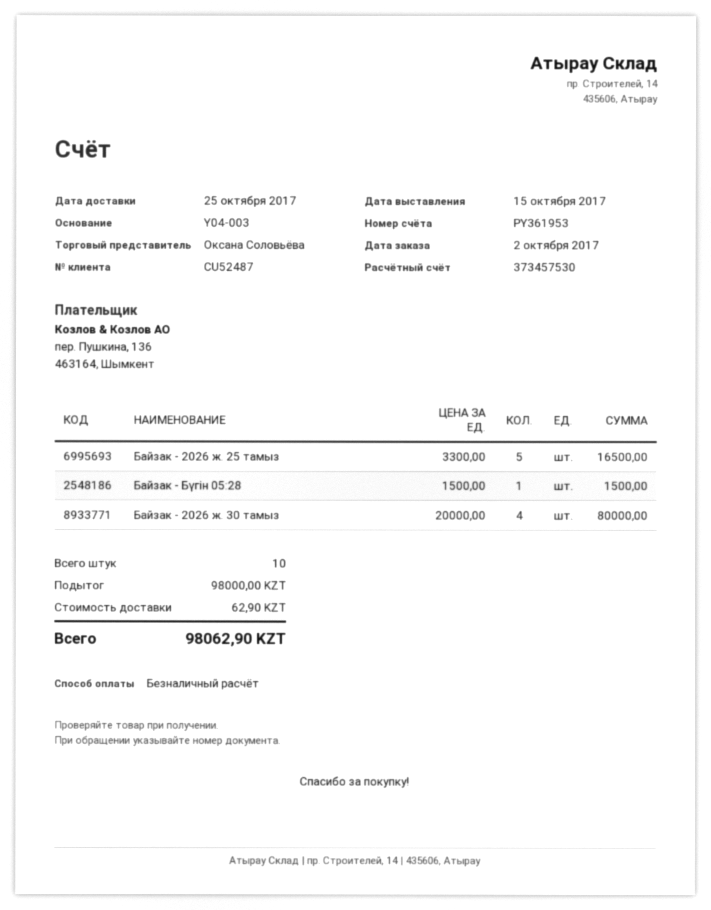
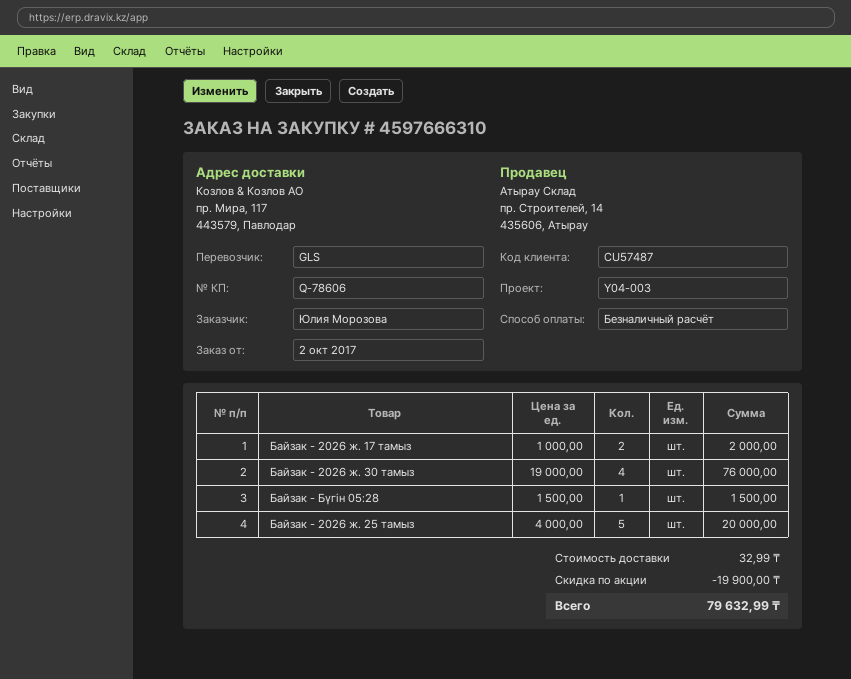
customer number: CU52487 -> CU57487
Байзак - 2026 ж. 25 тамыз: 5 x 3300.00 = 16500.00 -> 5 x 4000.00 = 20000.00
Байзак - 2026 ж. 30 тамыз: 4 x 20000.00 = 80000.00 -> 4 x 19000.00 = 76000.00
Байзак - 2026 ж. 17 тамыз: none -> 2 x 1000.00 = 2000.00
discount: none -> 19900.00
shipping: 62.90 -> 32.99
total: 98062.90 -> 79632.99

